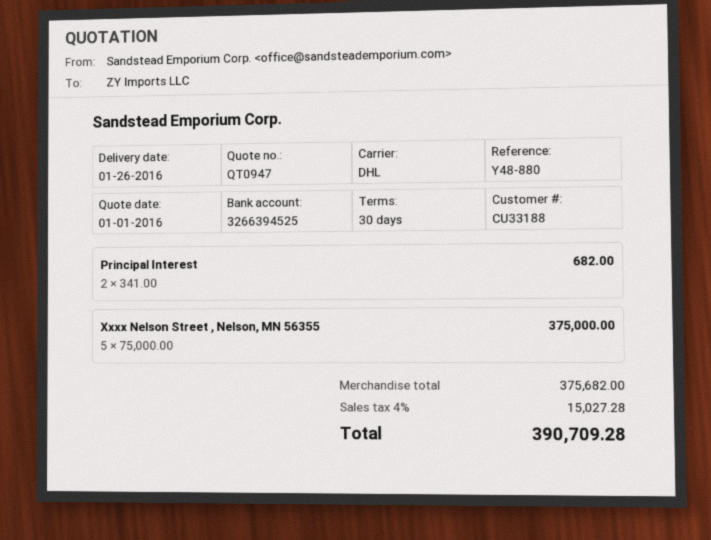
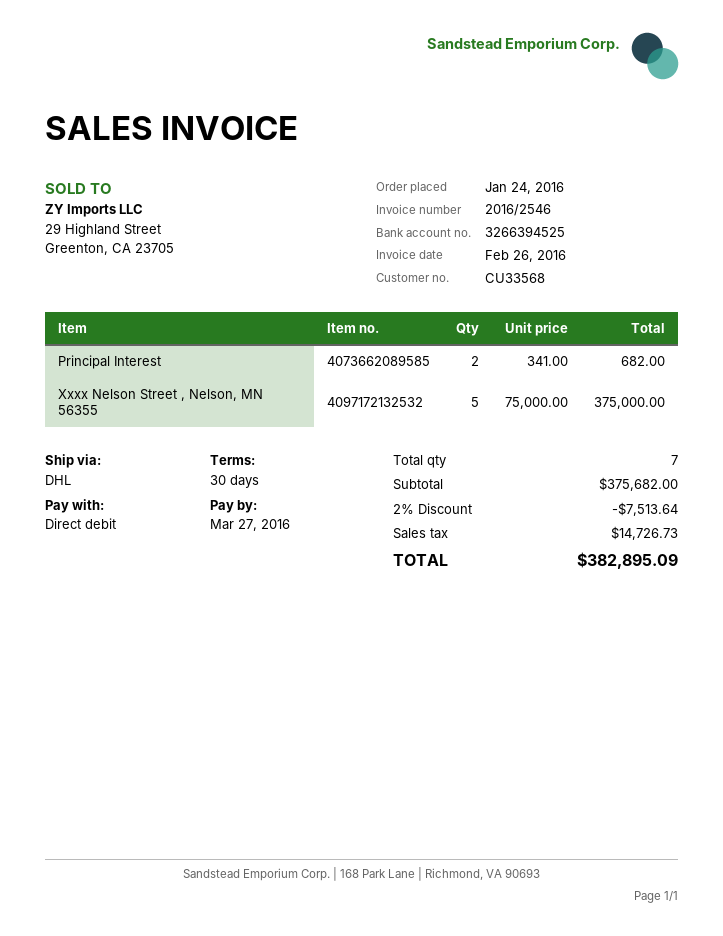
customer number: CU33188 -> CU33568
discount: none -> 2% = 7513.64
tax: 15027.28 -> 14726.73
total: 390709.28 -> 382895.09

